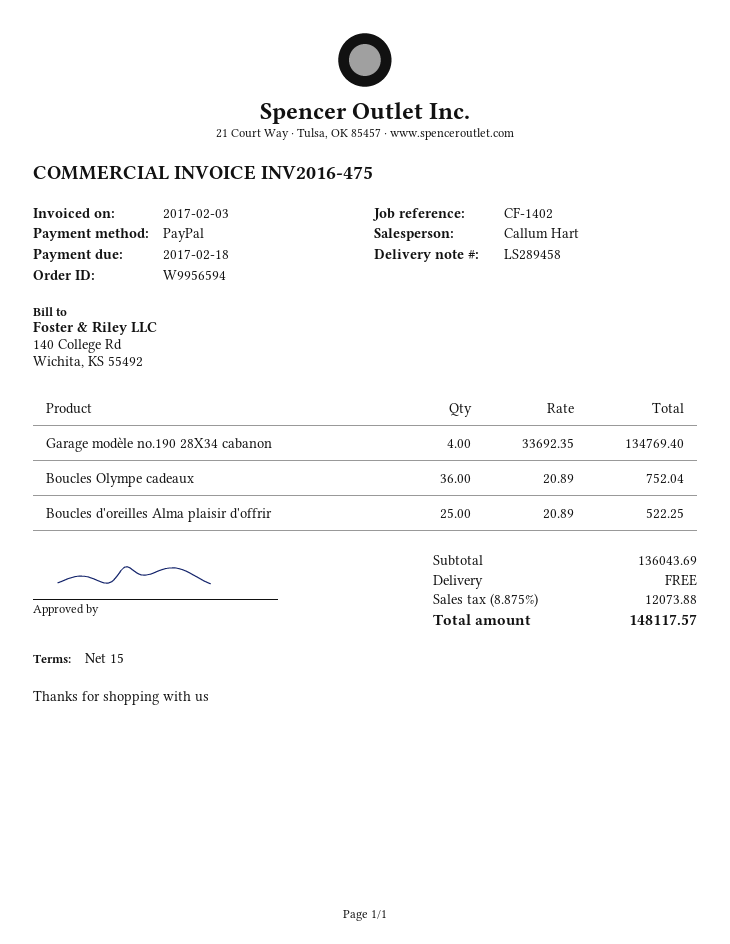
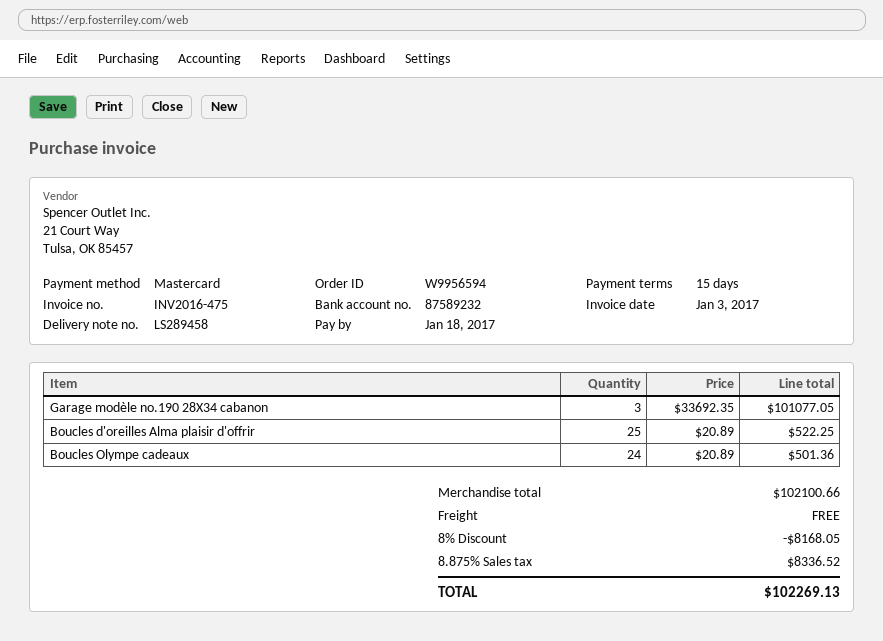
invoice date: 2017-02-03 -> 2017-01-03
due date: 2017-02-18 -> 2017-01-18
payment method: PayPal -> Mastercard
Garage modèle no.190 28X34 cabanon: 4 x 33692.35 = 134769.40 -> 3 x 33692.35 = 101077.05
Boucles Olympe cadeaux: 36 x 20.89 = 752.04 -> 24 x 20.89 = 501.36
subtotal: 136043.69 -> 102100.66
discount: none -> 8% = 8168.05
tax: 8.875% = 12073.88 -> 8.875% = 8336.52
total: 148117.57 -> 102269.13

